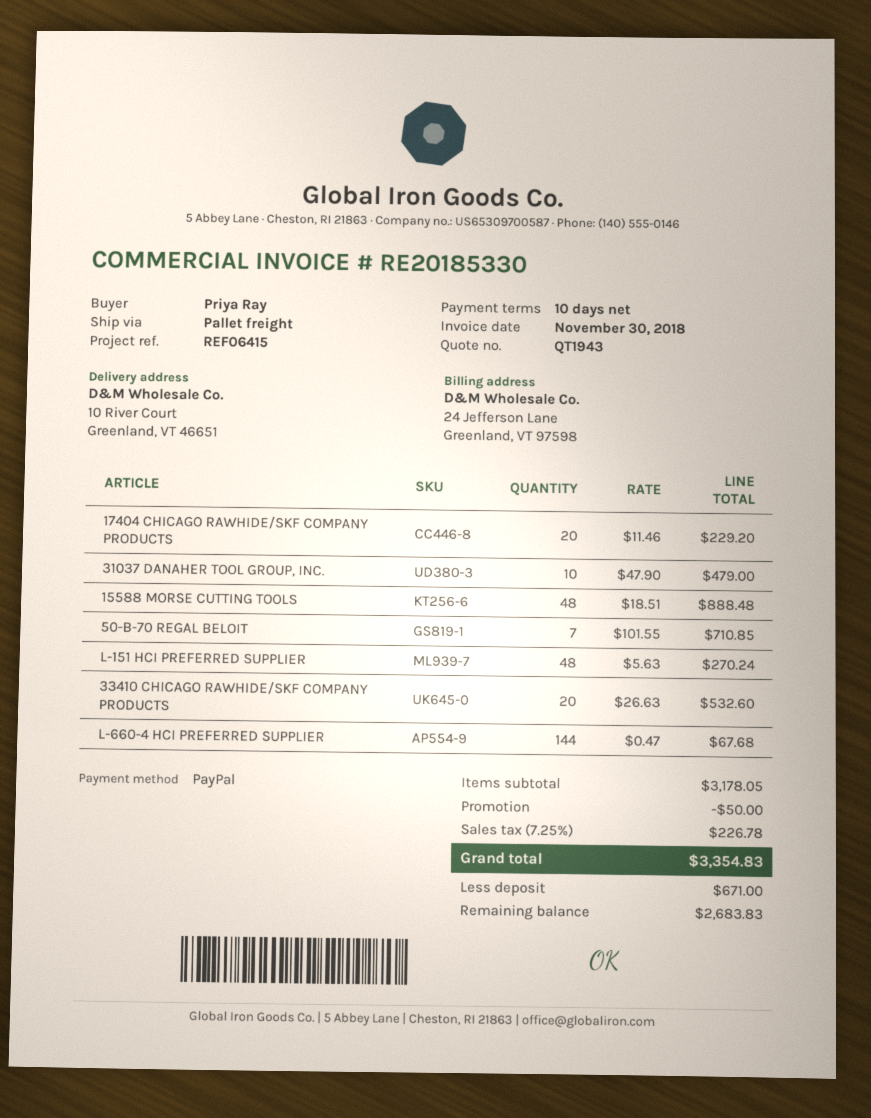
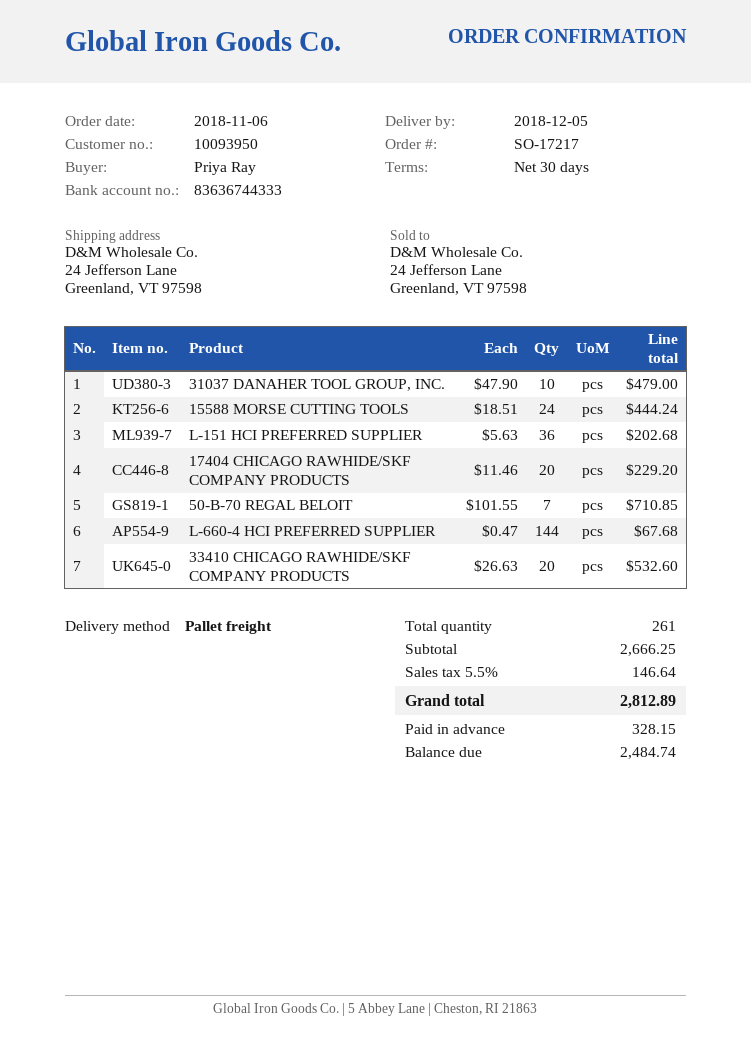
payment terms: 10 days -> 30 days
ship to: 10 River Court, Greenland, VT 46651 -> 24 Jefferson Lane, Greenland, VT 97598
15588 MORSE CUTTING TOOLS: 48 x 18.51 = 888.48 -> 24 x 18.51 = 444.24
L-151 HCI PREFERRED SUPPLIER: 48 x 5.63 = 270.24 -> 36 x 5.63 = 202.68
subtotal: 3178.05 -> 2666.25
discount: 50.00 -> none
tax: 7.25% = 226.78 -> 5.5% = 146.64
total: 3354.83 -> 2812.89
deposit: 671.00 -> 328.15
balance: 2683.83 -> 2484.74

